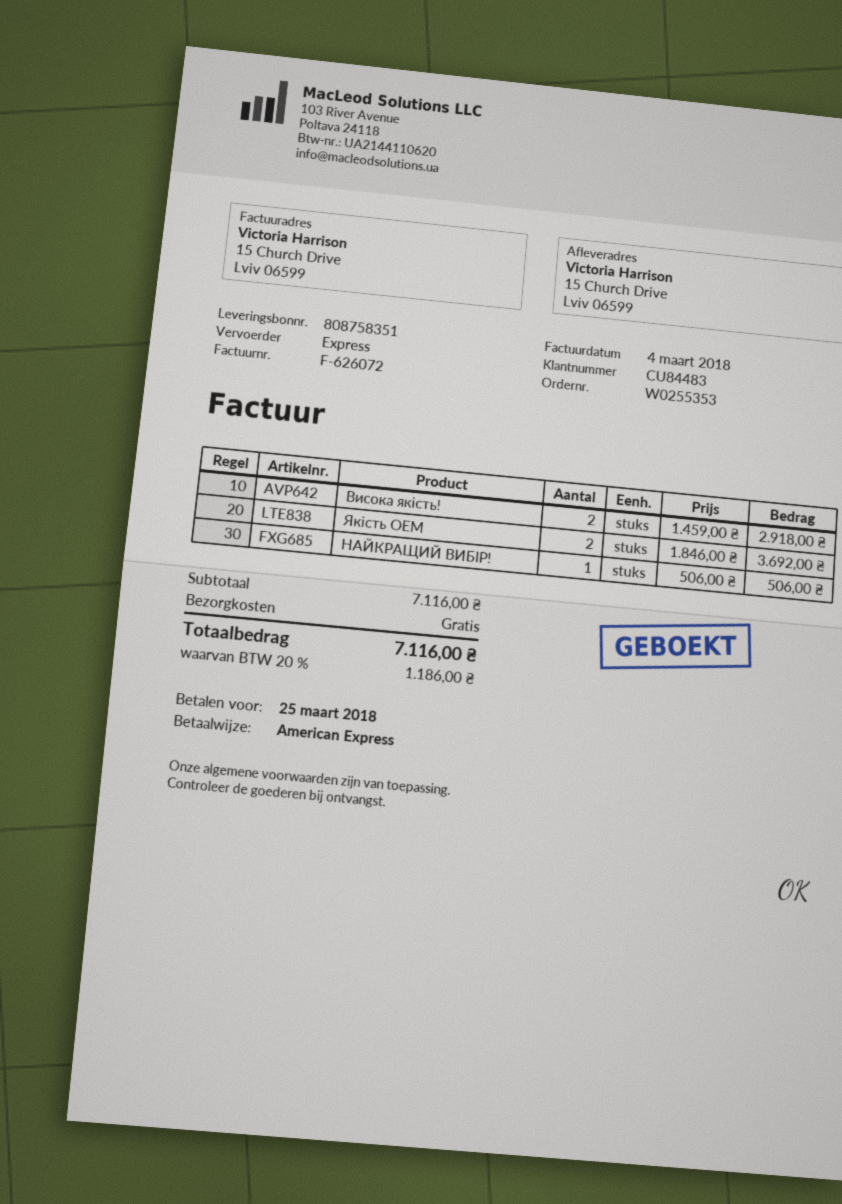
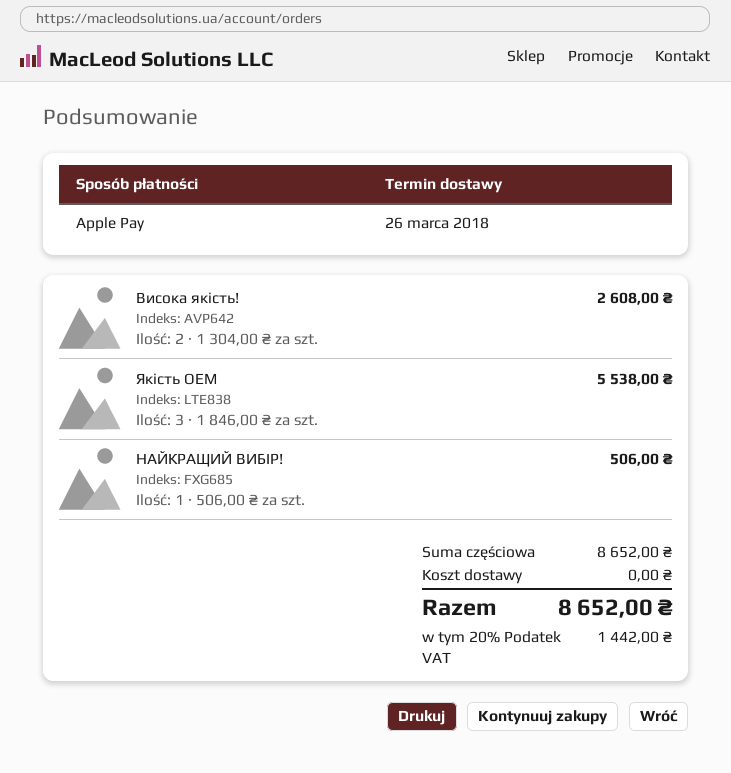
payment method: American Express -> Apple Pay
Висока якість!: 2 x 1459.00 = 2918.00 -> 2 x 1304.00 = 2608.00
Якість OEM: 2 x 1846.00 = 3692.00 -> 3 x 1846.00 = 5538.00
subtotal: 7116.00 -> 8652.00
tax: 20% = 1186.00 -> 20% = 1442.00
total: 7116.00 -> 8652.00

